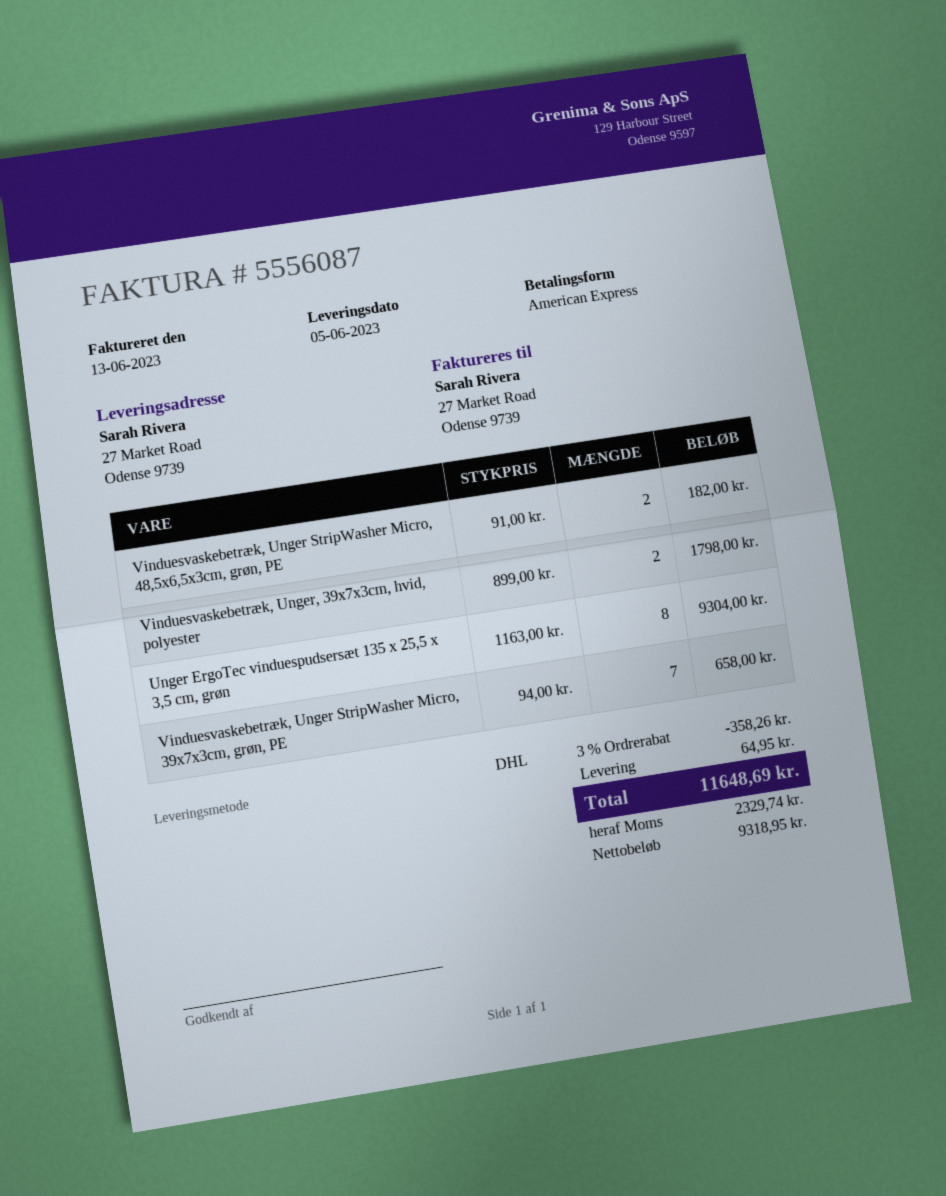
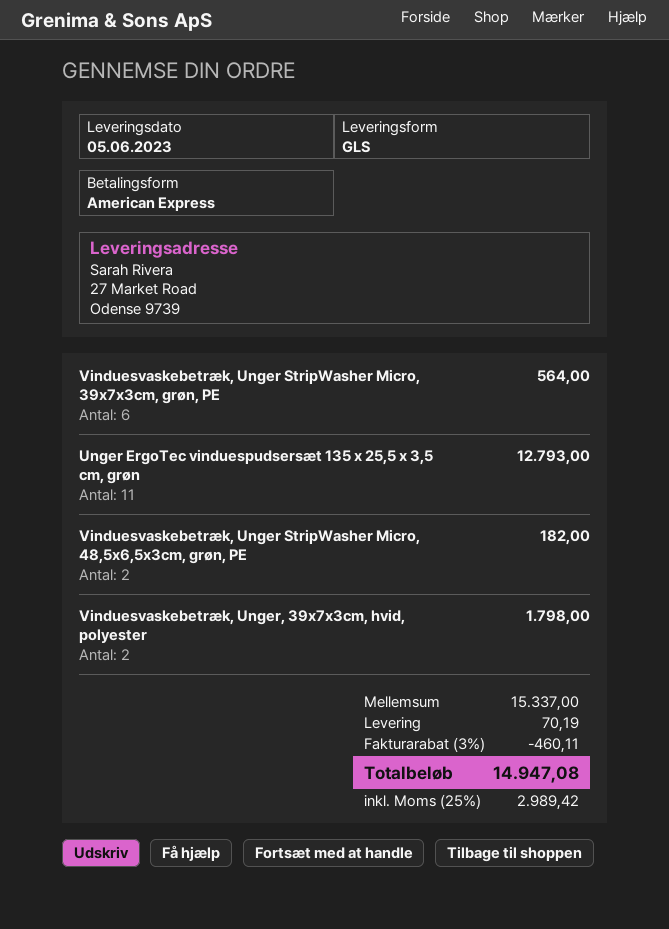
shipping method: DHL -> GLS
Unger ErgoTec vinduespudsersæt 135 x 25,5 x 3,5 cm, grøn: 8 for 9304.00 -> 11 for 12793.00
Vinduesvaskebetræk, Unger StripWasher Micro, 39x7x3cm, grøn, PE: 7 for 658.00 -> 6 for 564.00
discount: 3% = 358.26 -> 3% = 460.11
shipping: 64.95 -> 70.19
tax: 2329.74 -> 2989.42
total: 11648.69 -> 14947.08

